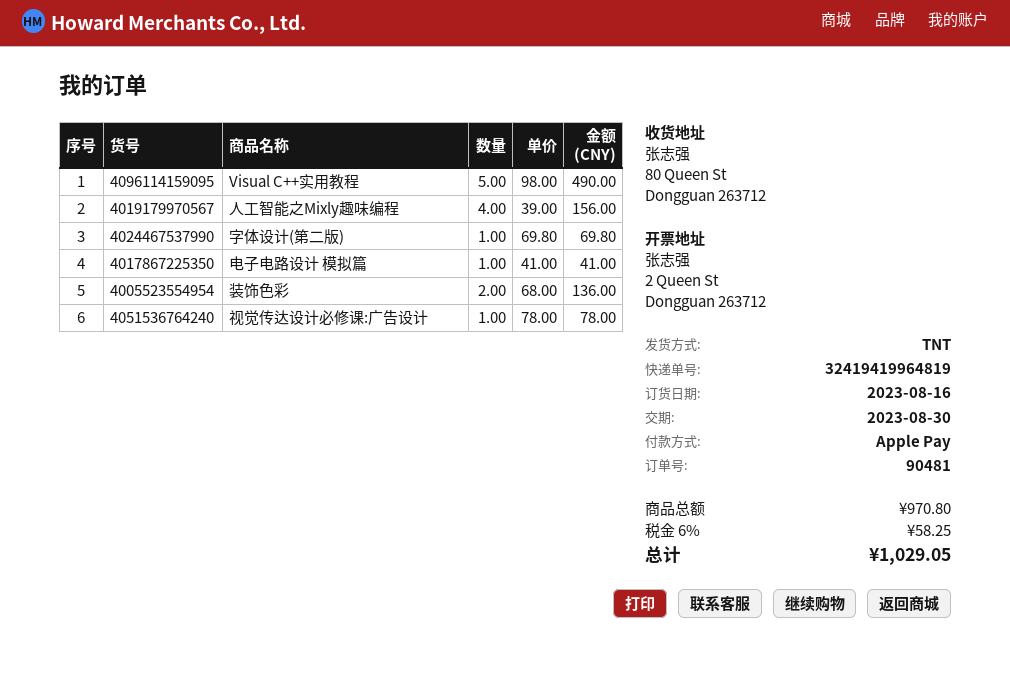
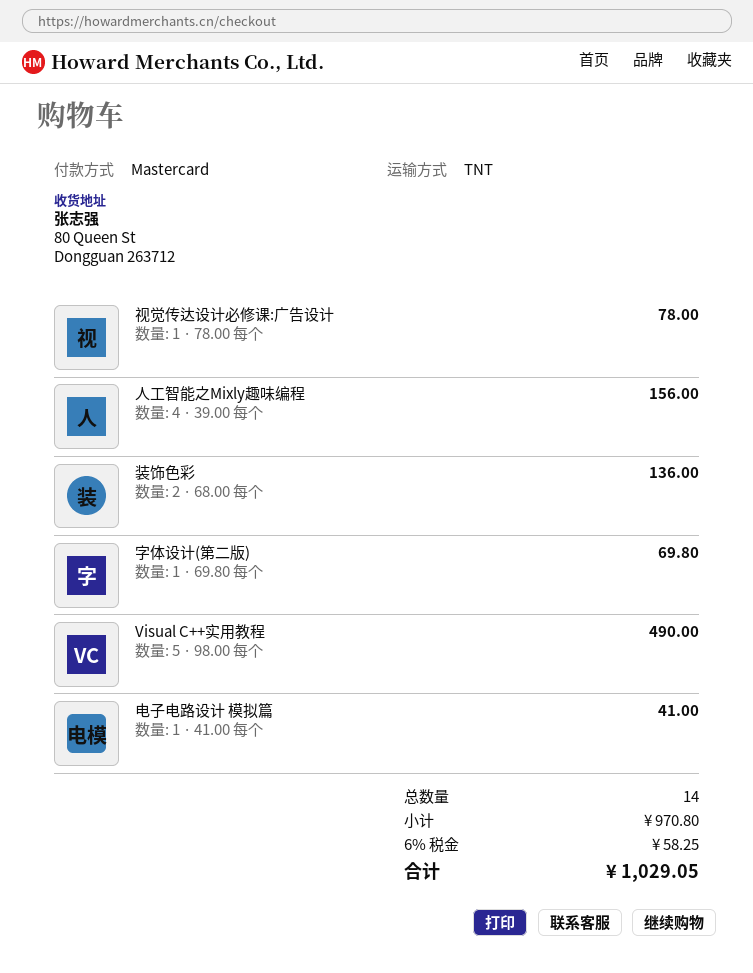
payment method: Apple Pay -> Mastercard

